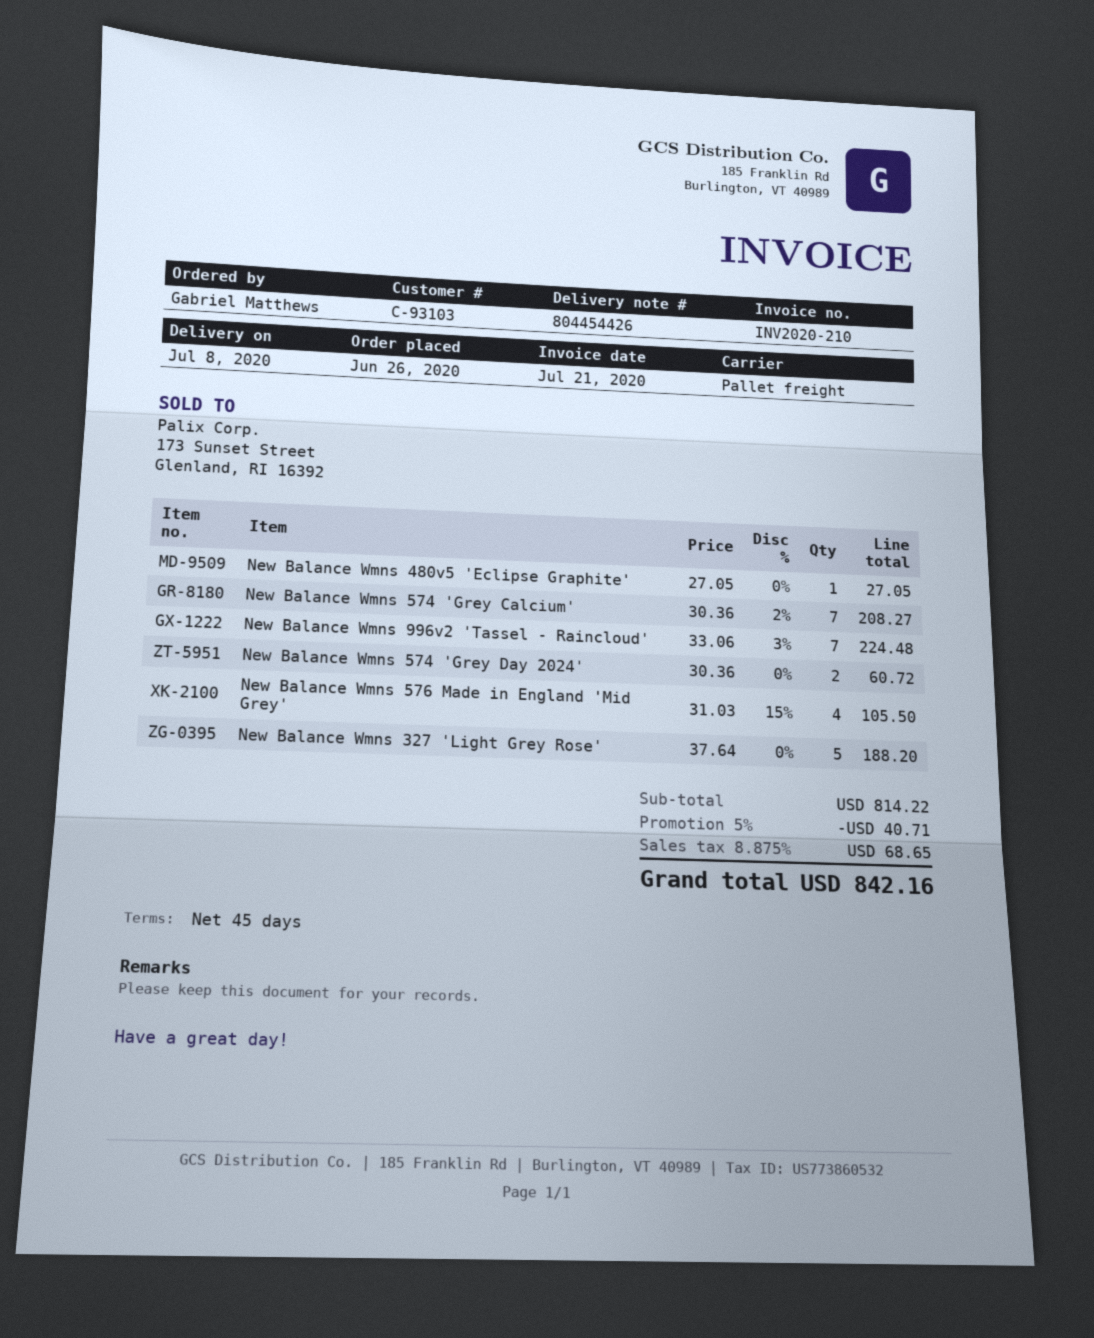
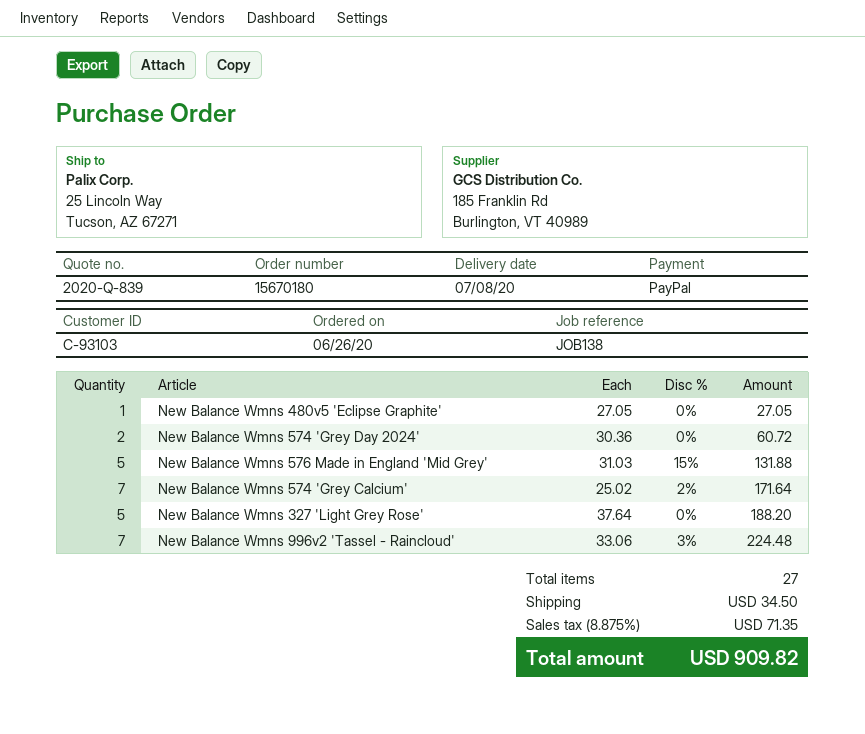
New Balance Wmns 574 'Grey Calcium': 7 x 30.36 - 2% = 208.27 -> 7 x 25.02 - 2% = 171.64
New Balance Wmns 576 Made in England 'Mid Grey': 4 x 31.03 - 15% = 105.50 -> 5 x 31.03 - 15% = 131.88
discount: 5% = 40.71 -> none
shipping: none -> 34.50
tax: 8.875% = 68.65 -> 8.875% = 71.35
total: 842.16 -> 909.82

